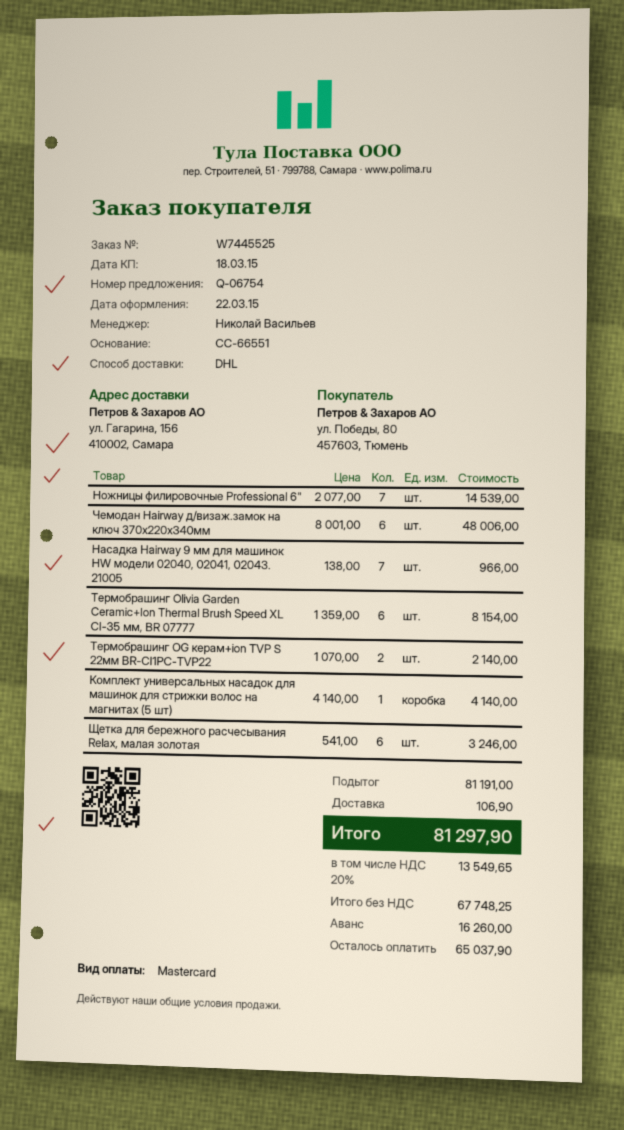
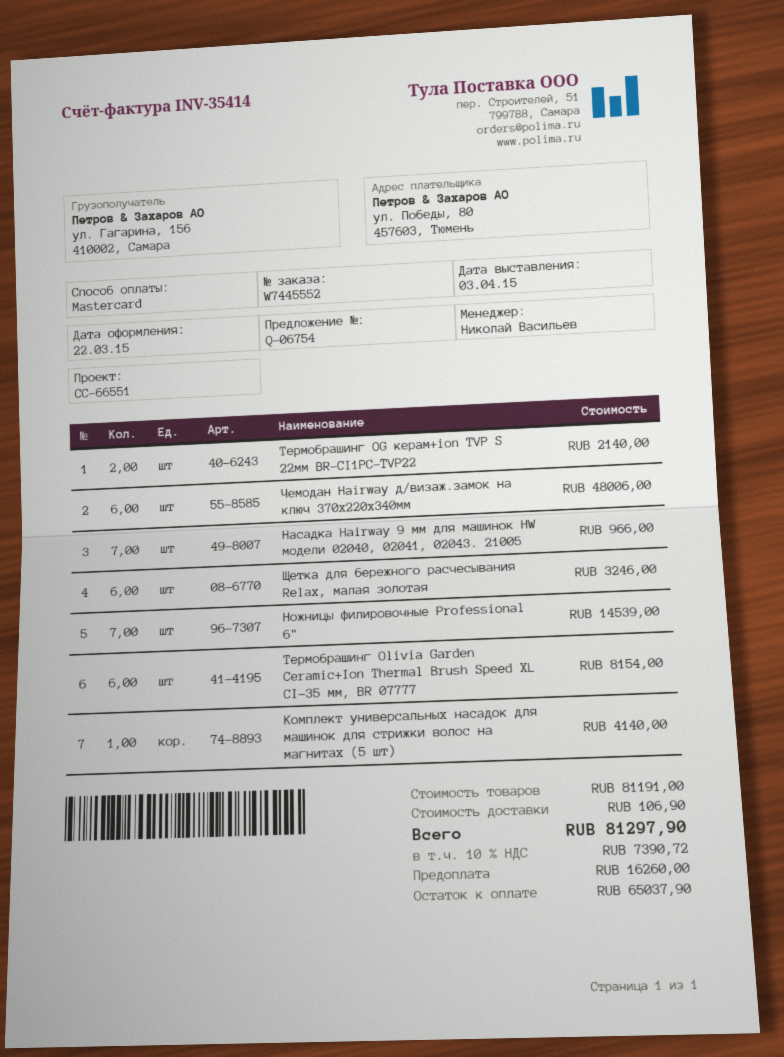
order number: W7445525 -> W7445552
tax: 20% = 13549.65 -> 10% = 7390.72

